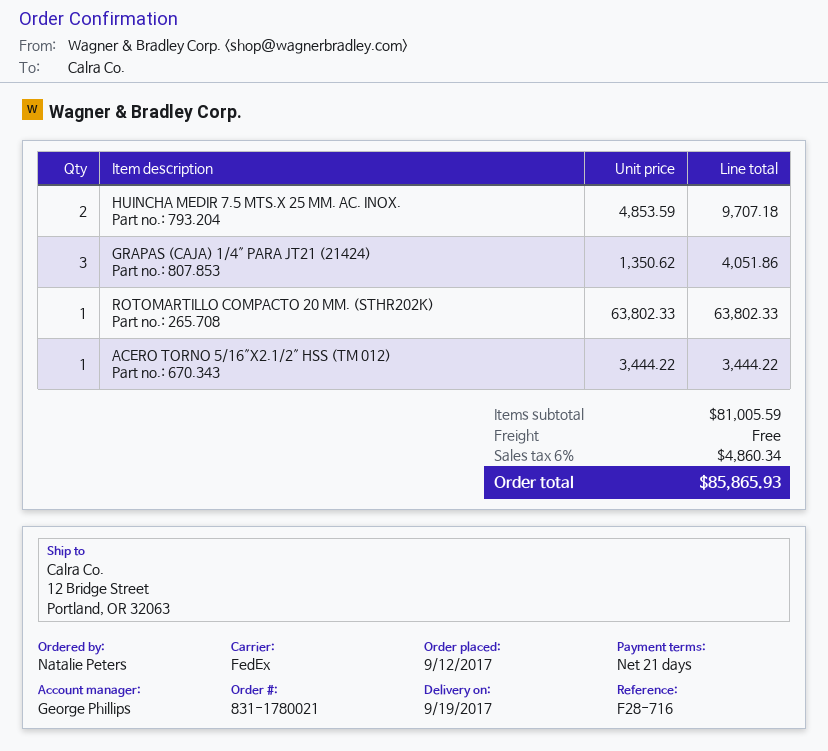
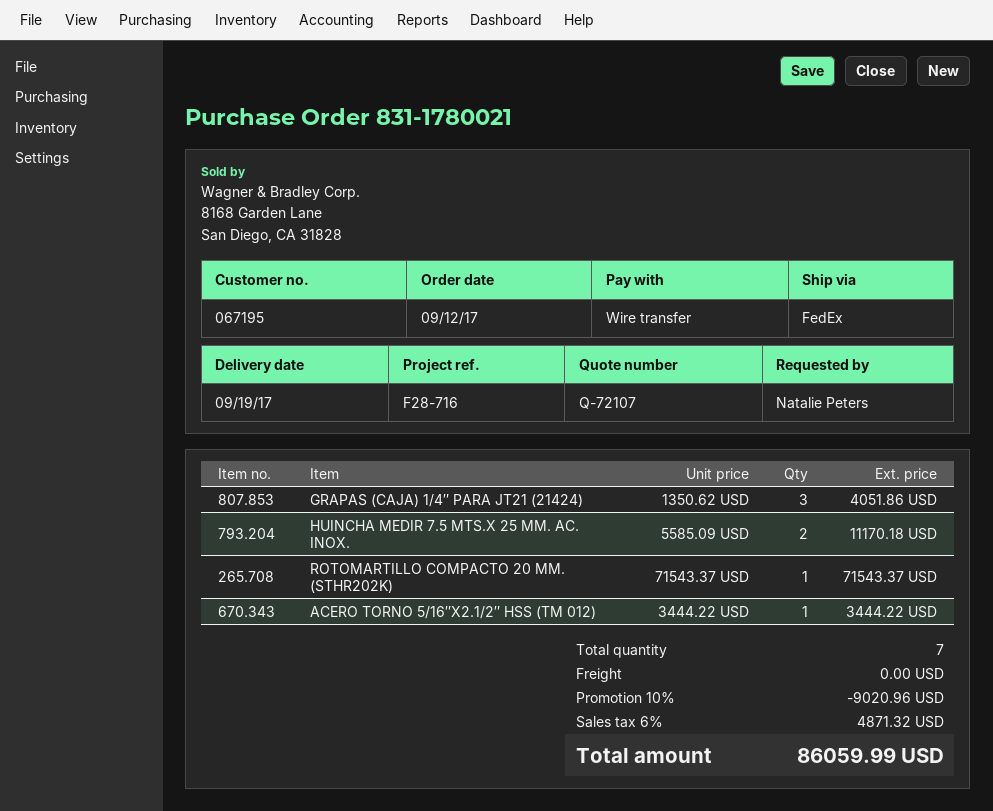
HUINCHA MEDIR 7.5 MTS.X 25 MM. AC. INOX.: 2 x 4853.59 = 9707.18 -> 2 x 5585.09 = 11170.18
ROTOMARTILLO COMPACTO 20 MM. (STHR202K): 1 x 63802.33 = 63802.33 -> 1 x 71543.37 = 71543.37
discount: none -> 10% = 9020.96
tax: 6% = 4860.34 -> 6% = 4871.32
total: 85865.93 -> 86059.99

